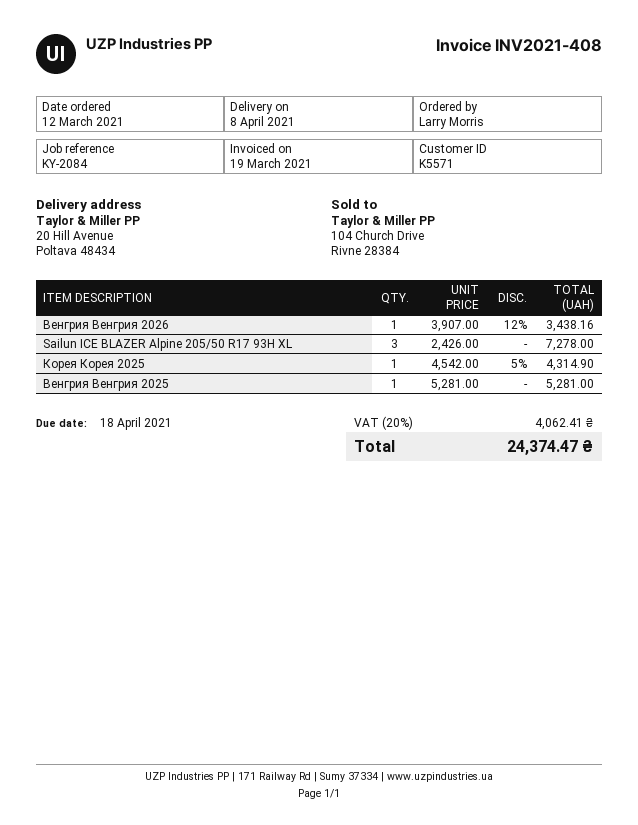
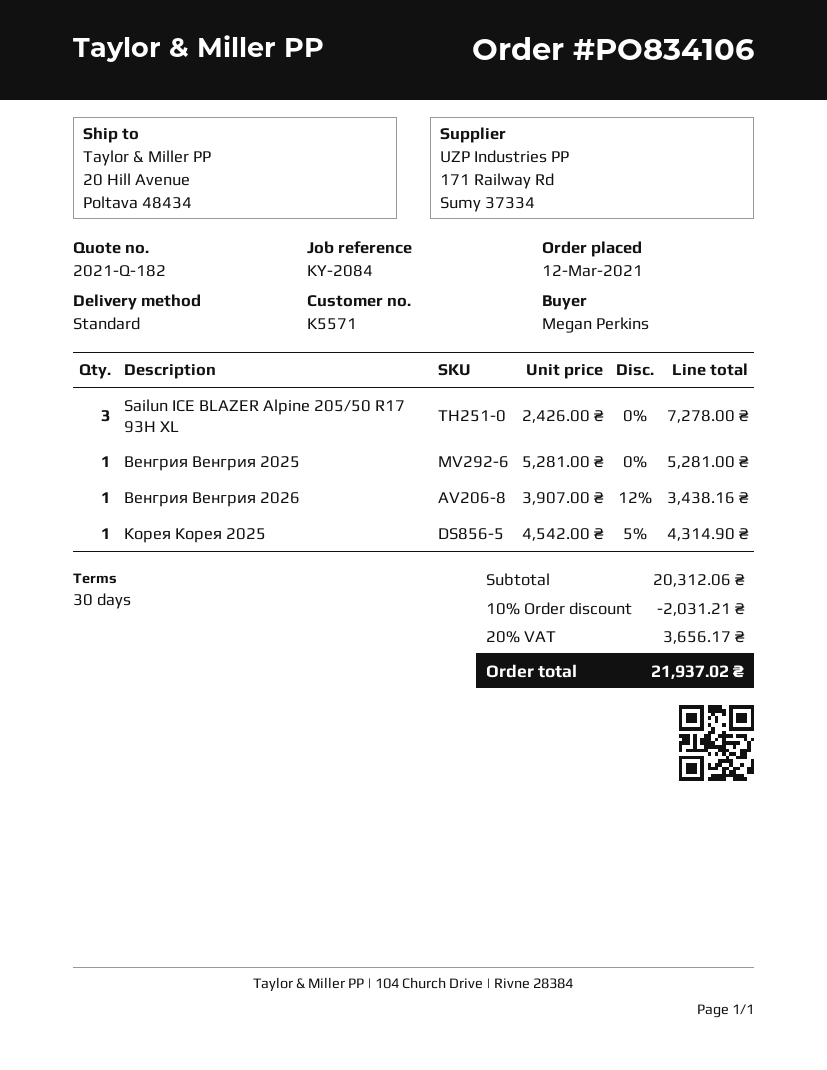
ordered by: Larry Morris -> Megan Perkins
discount: none -> 10% = 2031.21
tax: 20% = 4062.41 -> 20% = 3656.17
total: 24374.47 -> 21937.02

